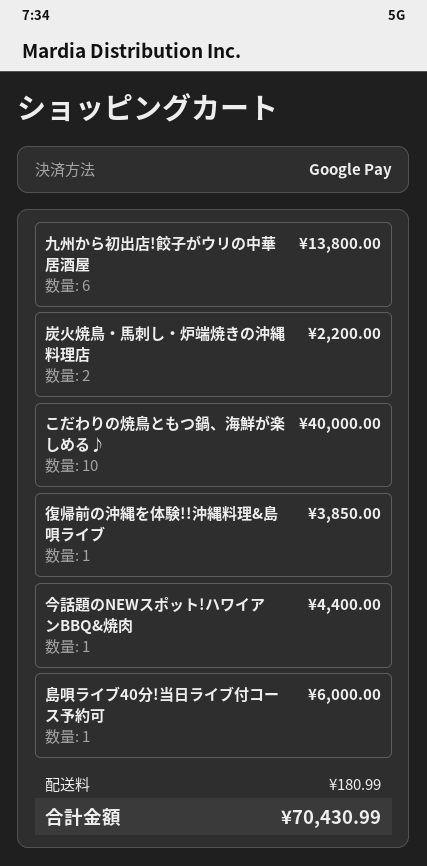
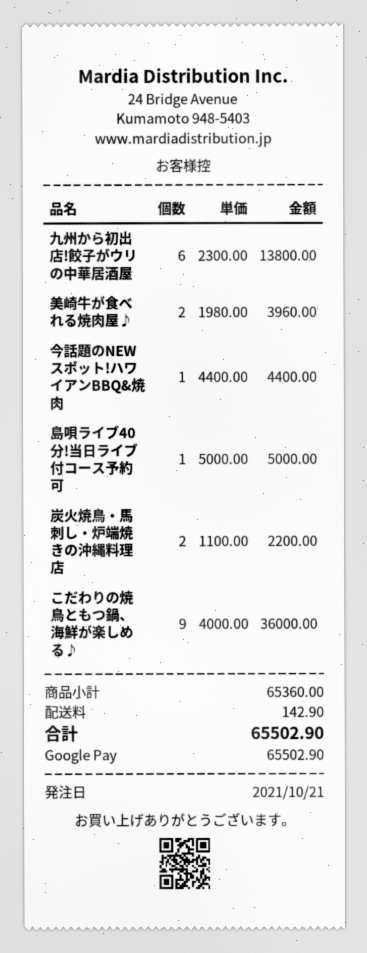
こだわりの焼鳥ともつ鍋、海鮮が楽しめる♪: 10 for 40000.00 -> 9 for 36000.00
復帰前の沖縄を体験!!沖縄料理&島唄ライブ: 1 for 3850.00 -> none
島唄ライブ40分!当日ライブ付コース予約可: 1 for 6000.00 -> 1 for 5000.00
美崎牛が食べれる焼肉屋♪: none -> 2 for 3960.00
shipping: 180.99 -> 142.90
total: 70430.99 -> 65502.90

